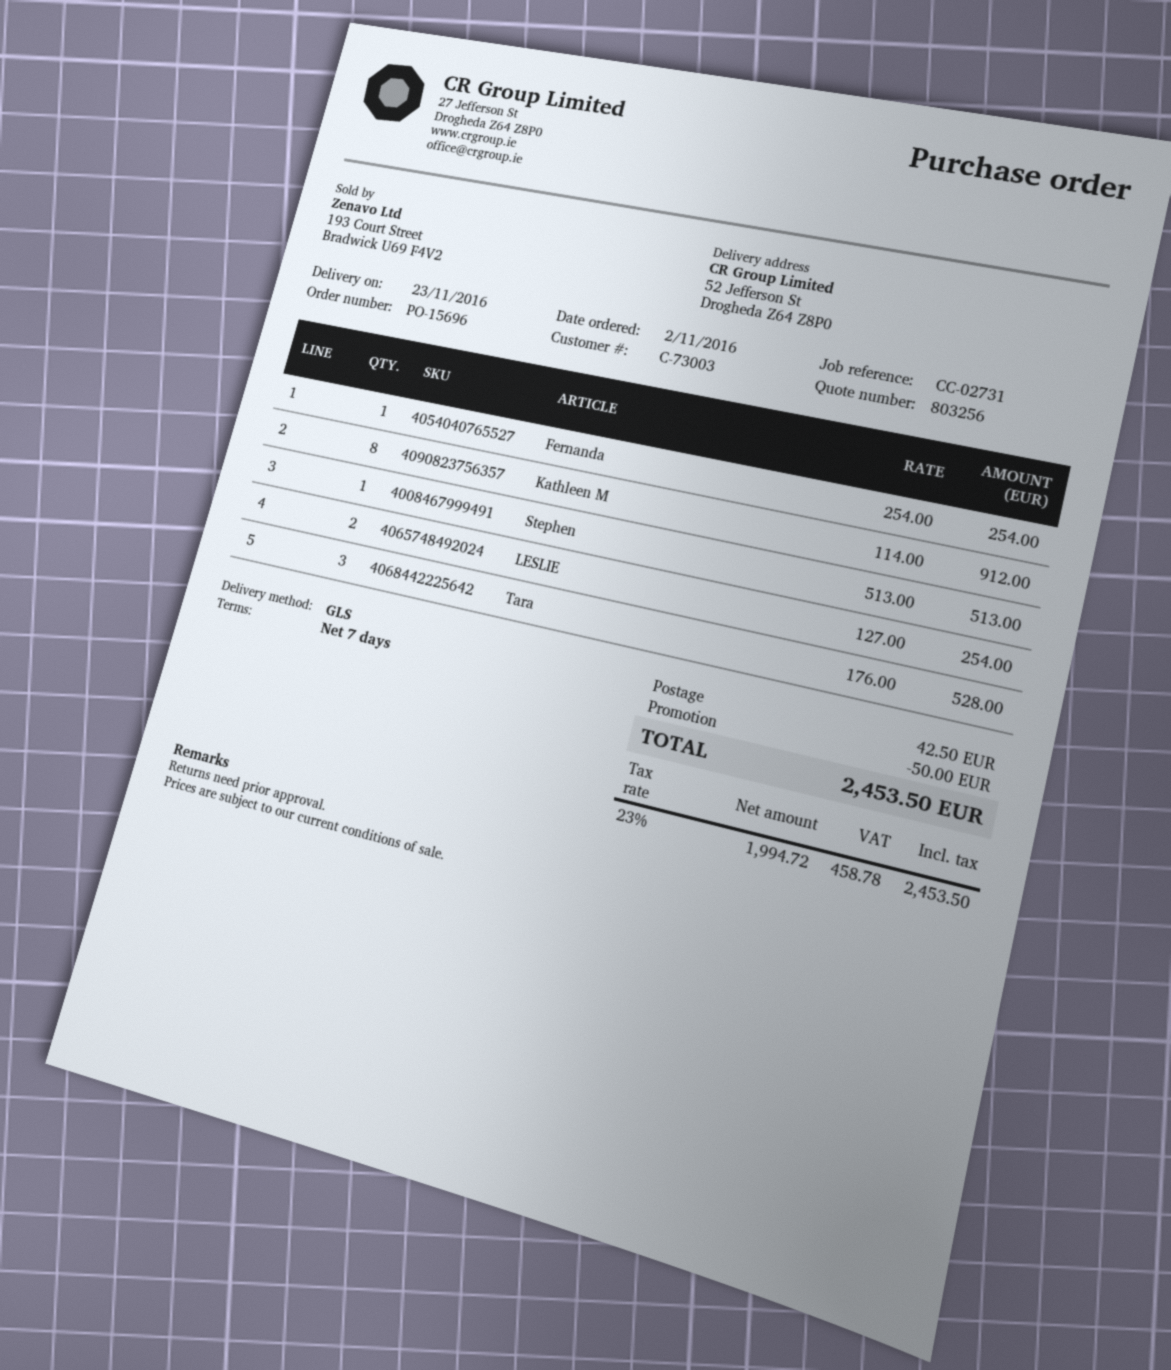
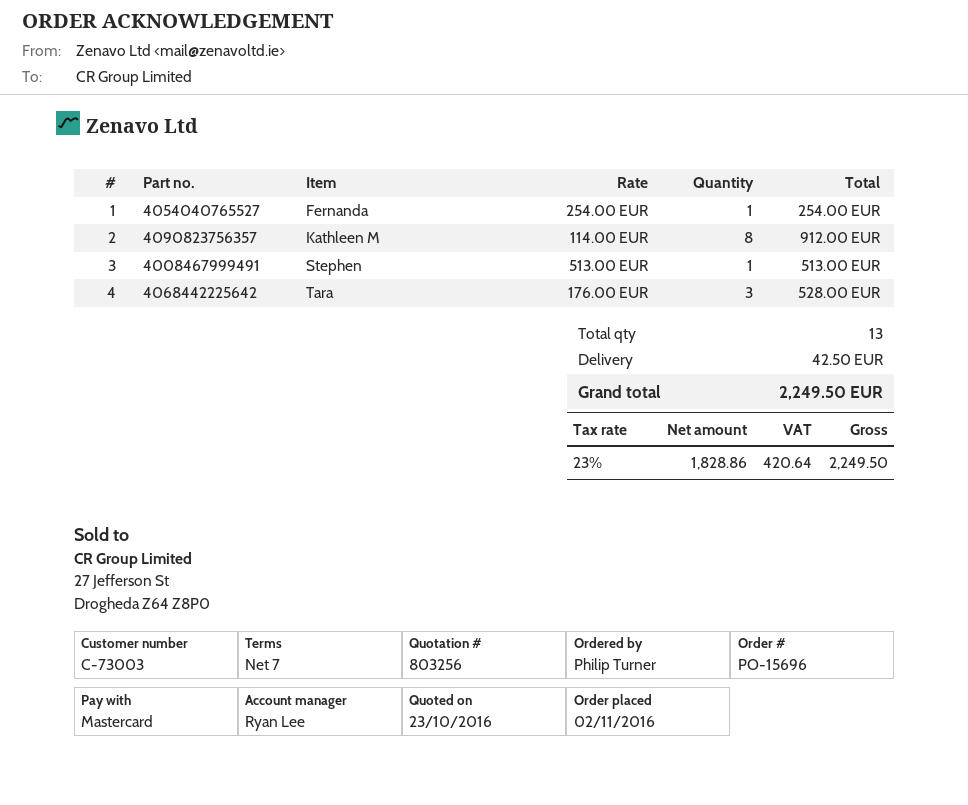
LESLIE: 2 x 127.00 = 254.00 -> none
discount: 50.00 -> none
net: 1994.72 -> 1828.86
tax: 23% = 458.78 -> 23% = 420.64
total: 2453.50 -> 2249.50

